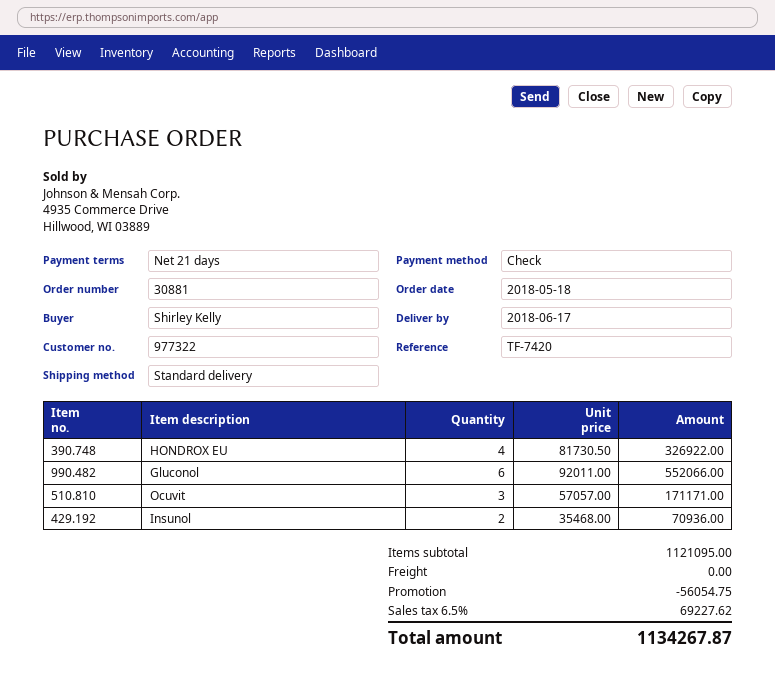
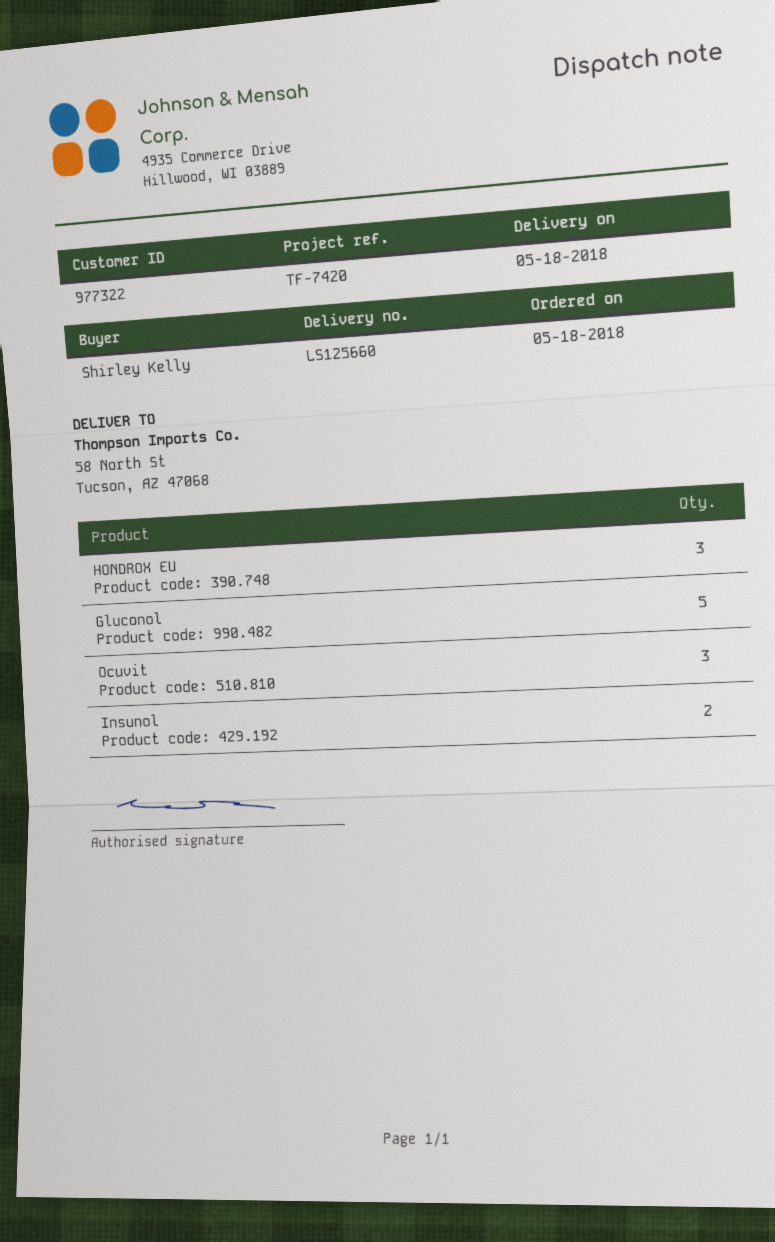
delivery date: 2018-06-17 -> 2018-05-18
HONDROX EU: 4 -> 3
Gluconol: 6 -> 5

